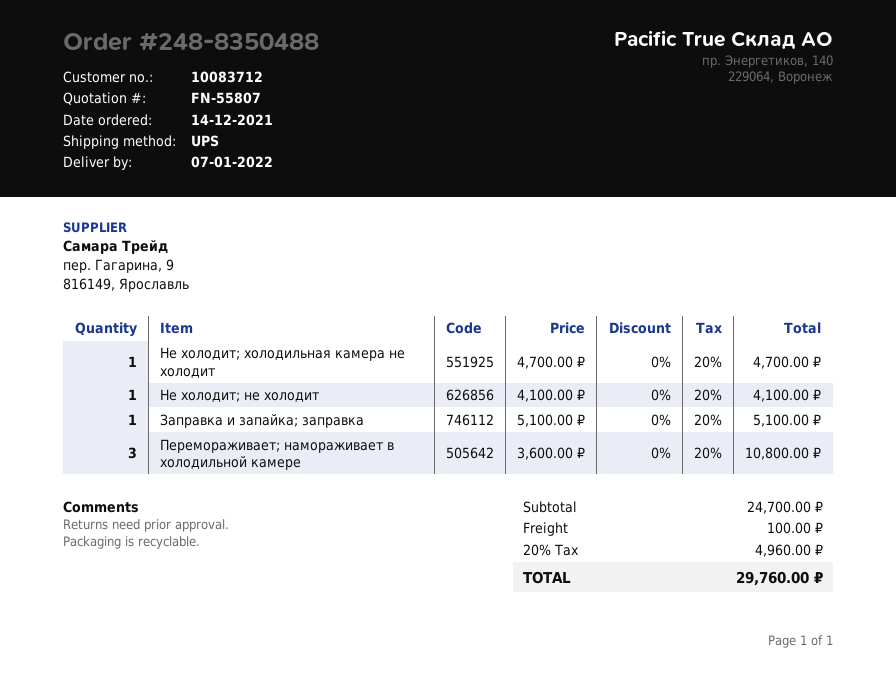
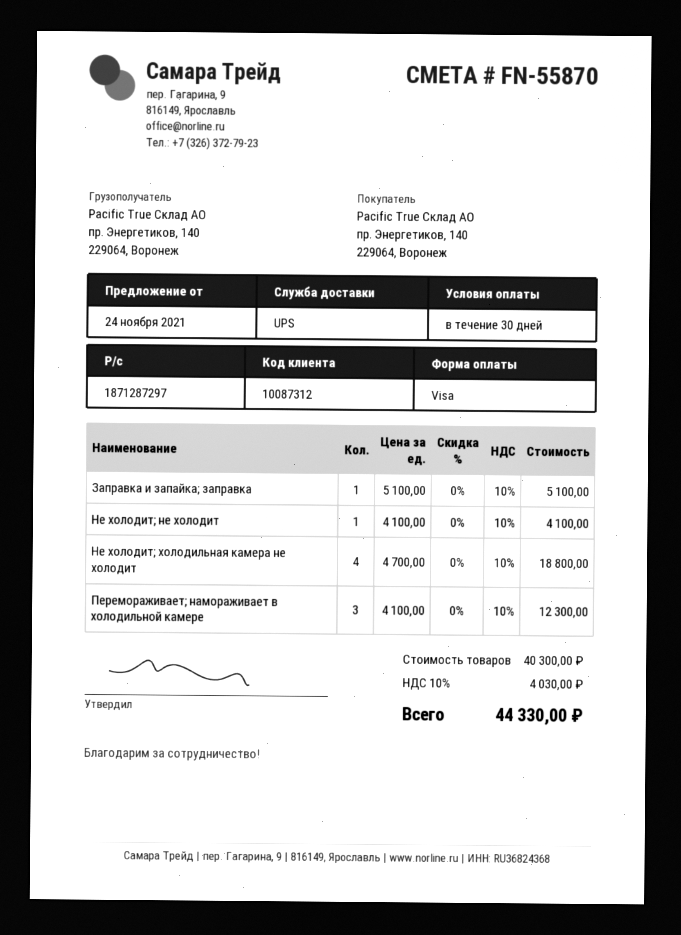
quote number: FN-55807 -> FN-55870
customer number: 10083712 -> 10087312
Не холодит; холодильная камера не холодит: 1 x 4700.00 = 4700.00 -> 4 x 4700.00 = 18800.00
Перемораживает; намораживает в холодильной камере: 3 x 3600.00 = 10800.00 -> 3 x 4100.00 = 12300.00
subtotal: 24700.00 -> 40300.00
shipping: 100.00 -> none
tax: 20% = 4960.00 -> 10% = 4030.00
total: 29760.00 -> 44330.00

